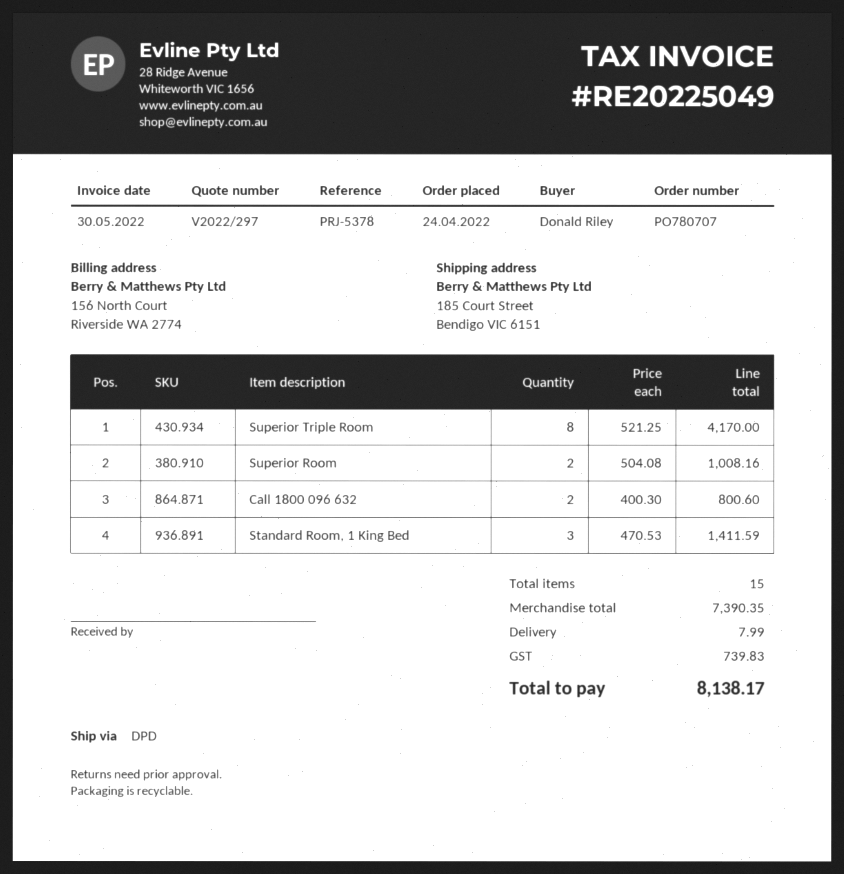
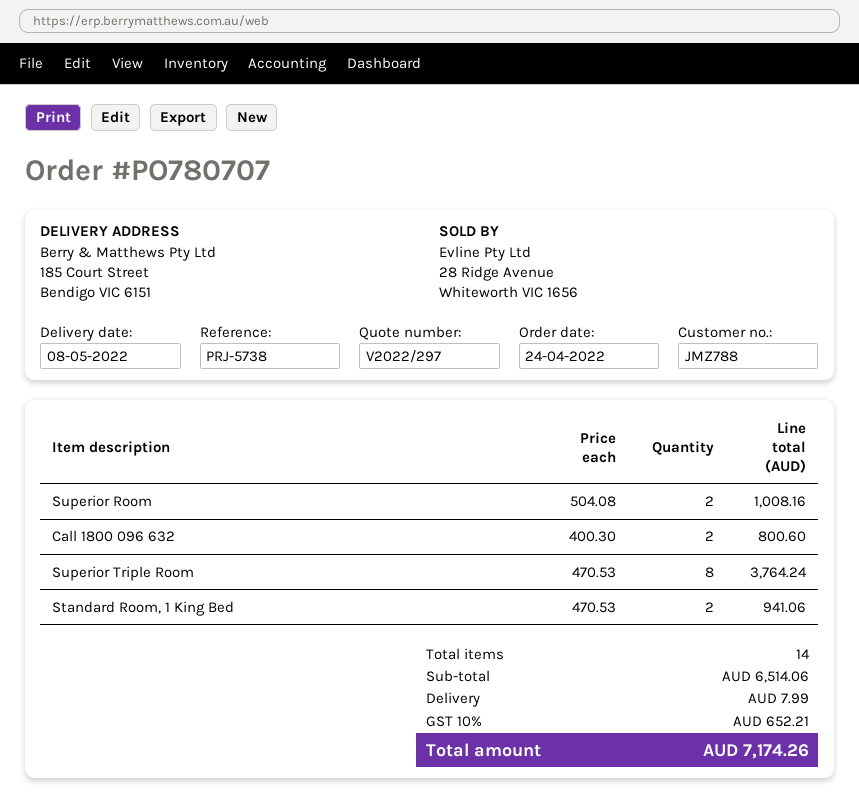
reference: PRJ-5378 -> PRJ-5738
Superior Triple Room: 8 x 521.25 = 4170.00 -> 8 x 470.53 = 3764.24
Standard Room, 1 King Bed: 3 x 470.53 = 1411.59 -> 2 x 470.53 = 941.06
total quantity: 15 -> 14
subtotal: 7390.35 -> 6514.06
tax: 739.83 -> 652.21
total: 8138.17 -> 7174.26

